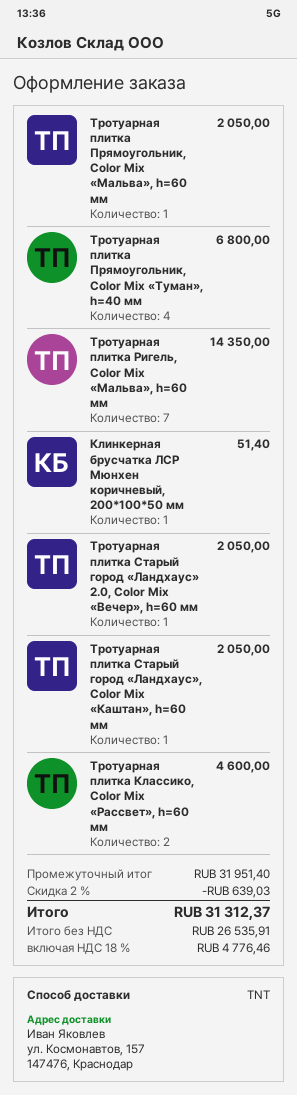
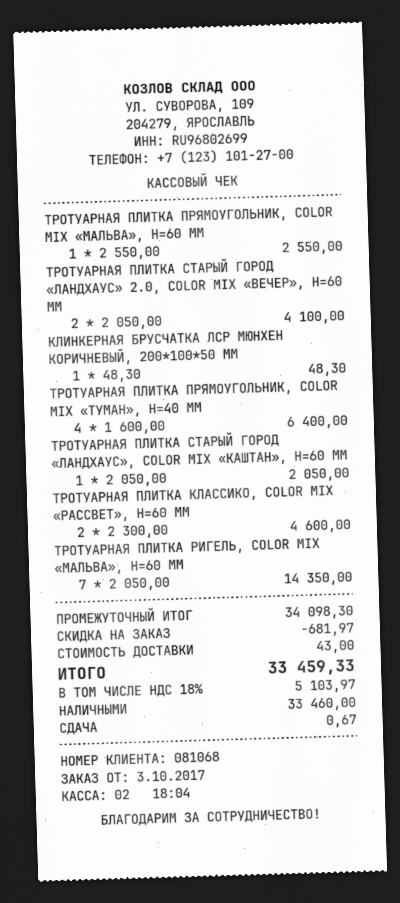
Тротуарная плитка Прямоугольник, Color Mix «Мальва», h=60 мм: 1 for 2050.00 -> 1 for 2550.00
Тротуарная плитка Прямоугольник, Color Mix «Туман», h=40 мм: 4 for 6800.00 -> 4 for 6400.00
Клинкерная брусчатка ЛСР Мюнхен коричневый, 200*100*50 мм: 1 for 51.40 -> 1 for 48.30
Тротуарная плитка Старый город «Ландхаус» 2.0, Color Mix «Вечер», h=60 мм: 1 for 2050.00 -> 2 for 4100.00
subtotal: 31951.40 -> 34098.30
discount: 639.03 -> 681.97
shipping: none -> 43.00
tax: 18% = 4776.46 -> 18% = 5103.97
total: 31312.37 -> 33459.33

